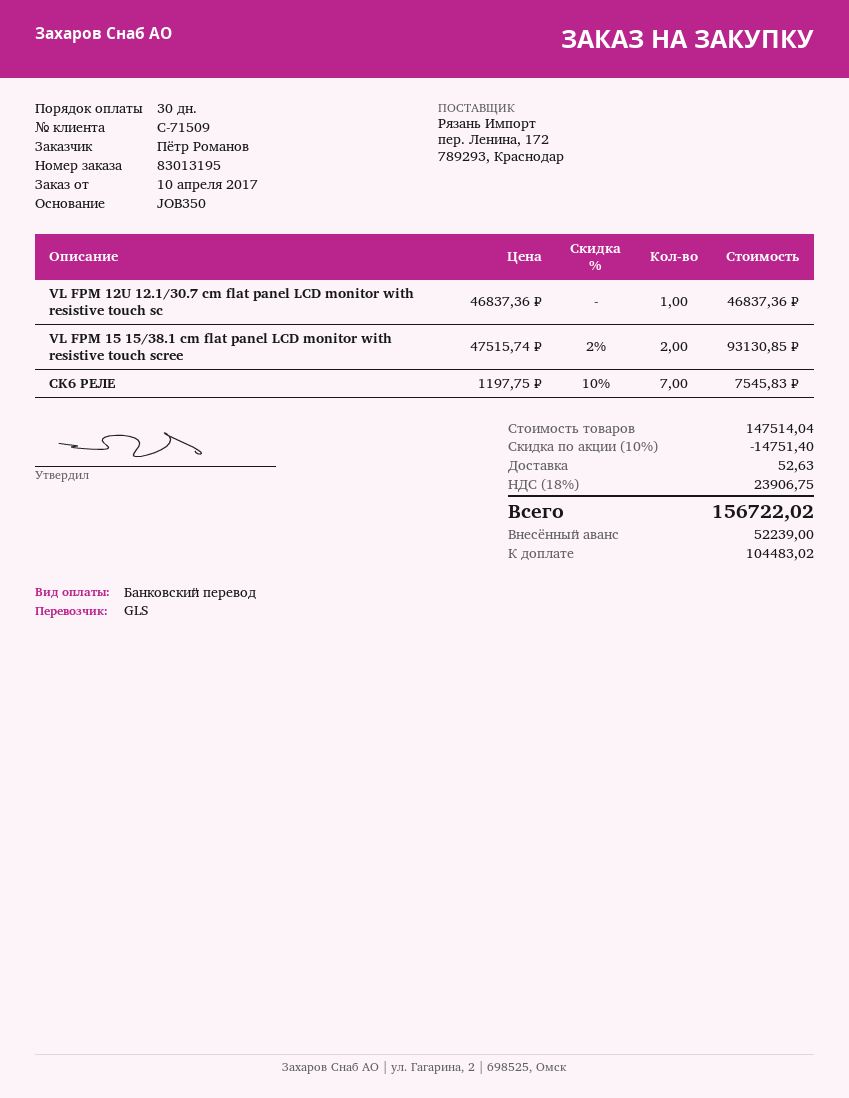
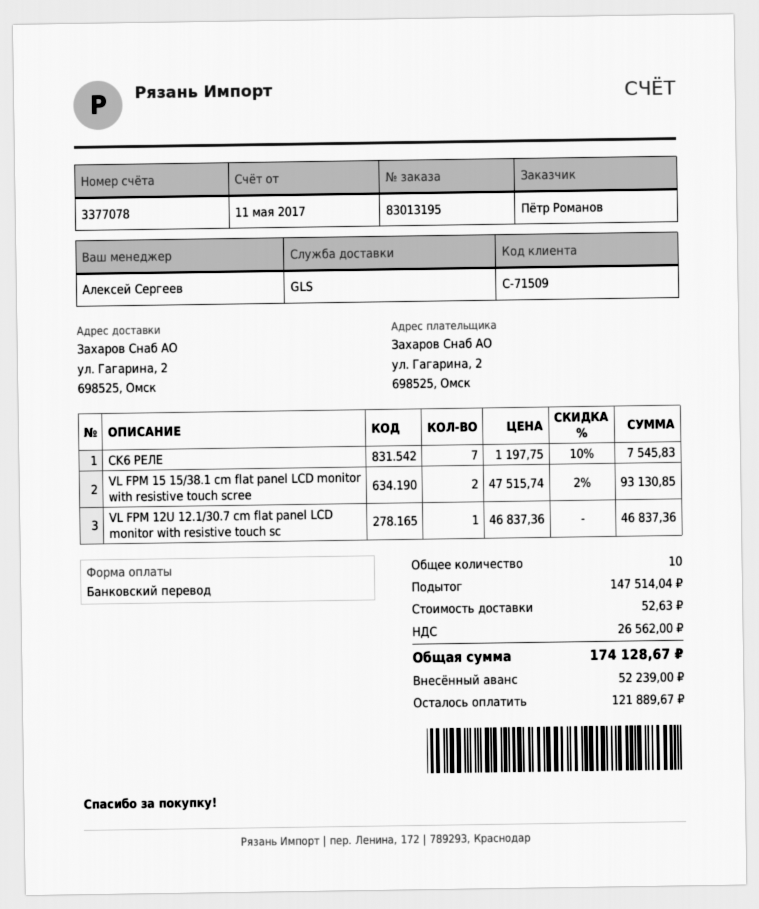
discount: 10% = 14751.40 -> none
tax: 23906.75 -> 26562.00
total: 156722.02 -> 174128.67
balance: 104483.02 -> 121889.67

